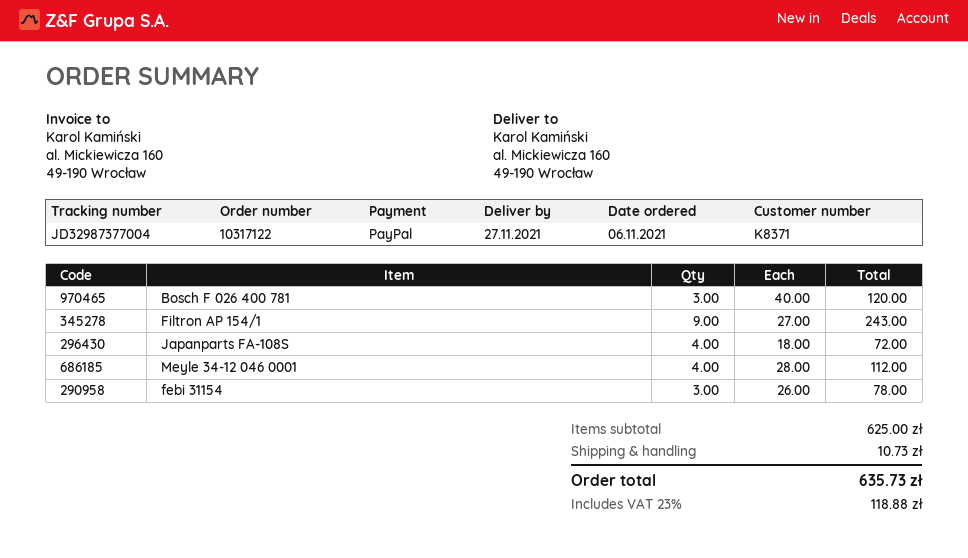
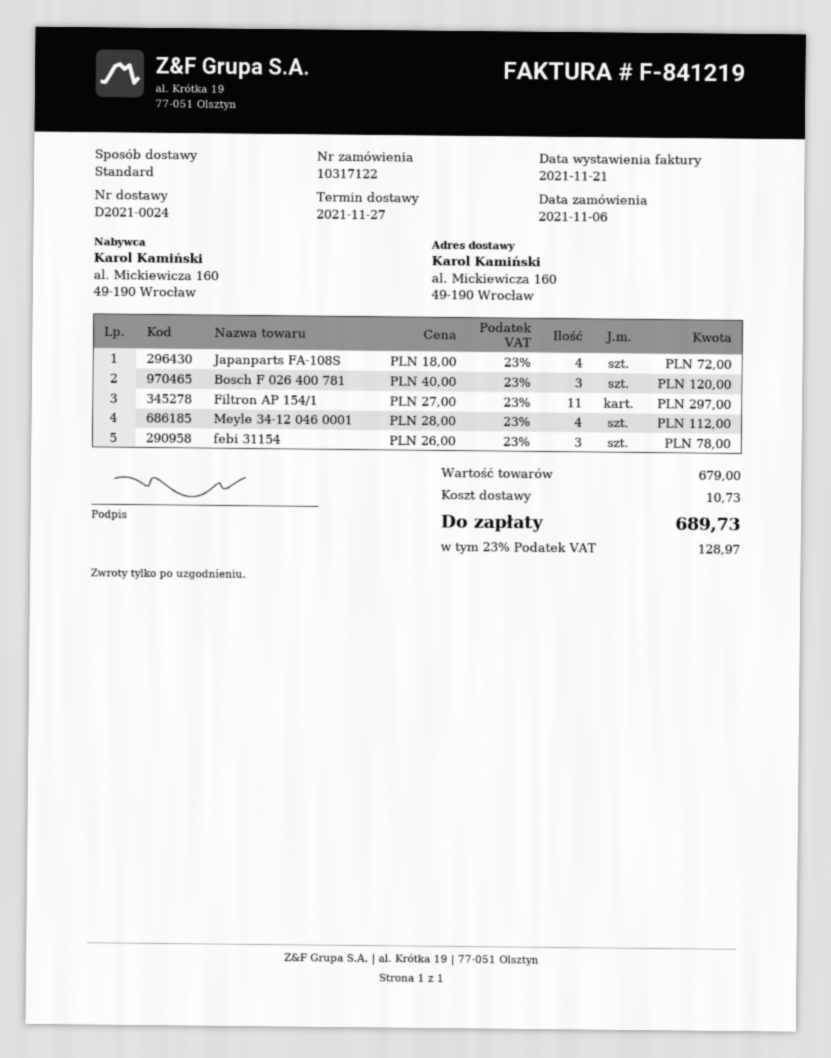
Filtron AP 154/1: 9 x 27.00 = 243.00 -> 11 x 27.00 = 297.00
subtotal: 625.00 -> 679.00
tax: 23% = 118.88 -> 23% = 128.97
total: 635.73 -> 689.73

